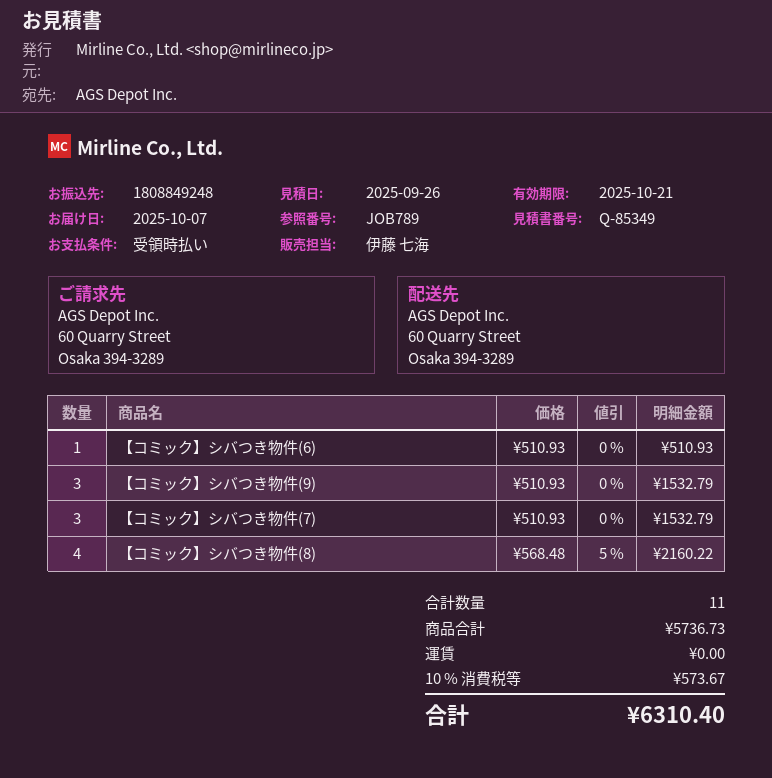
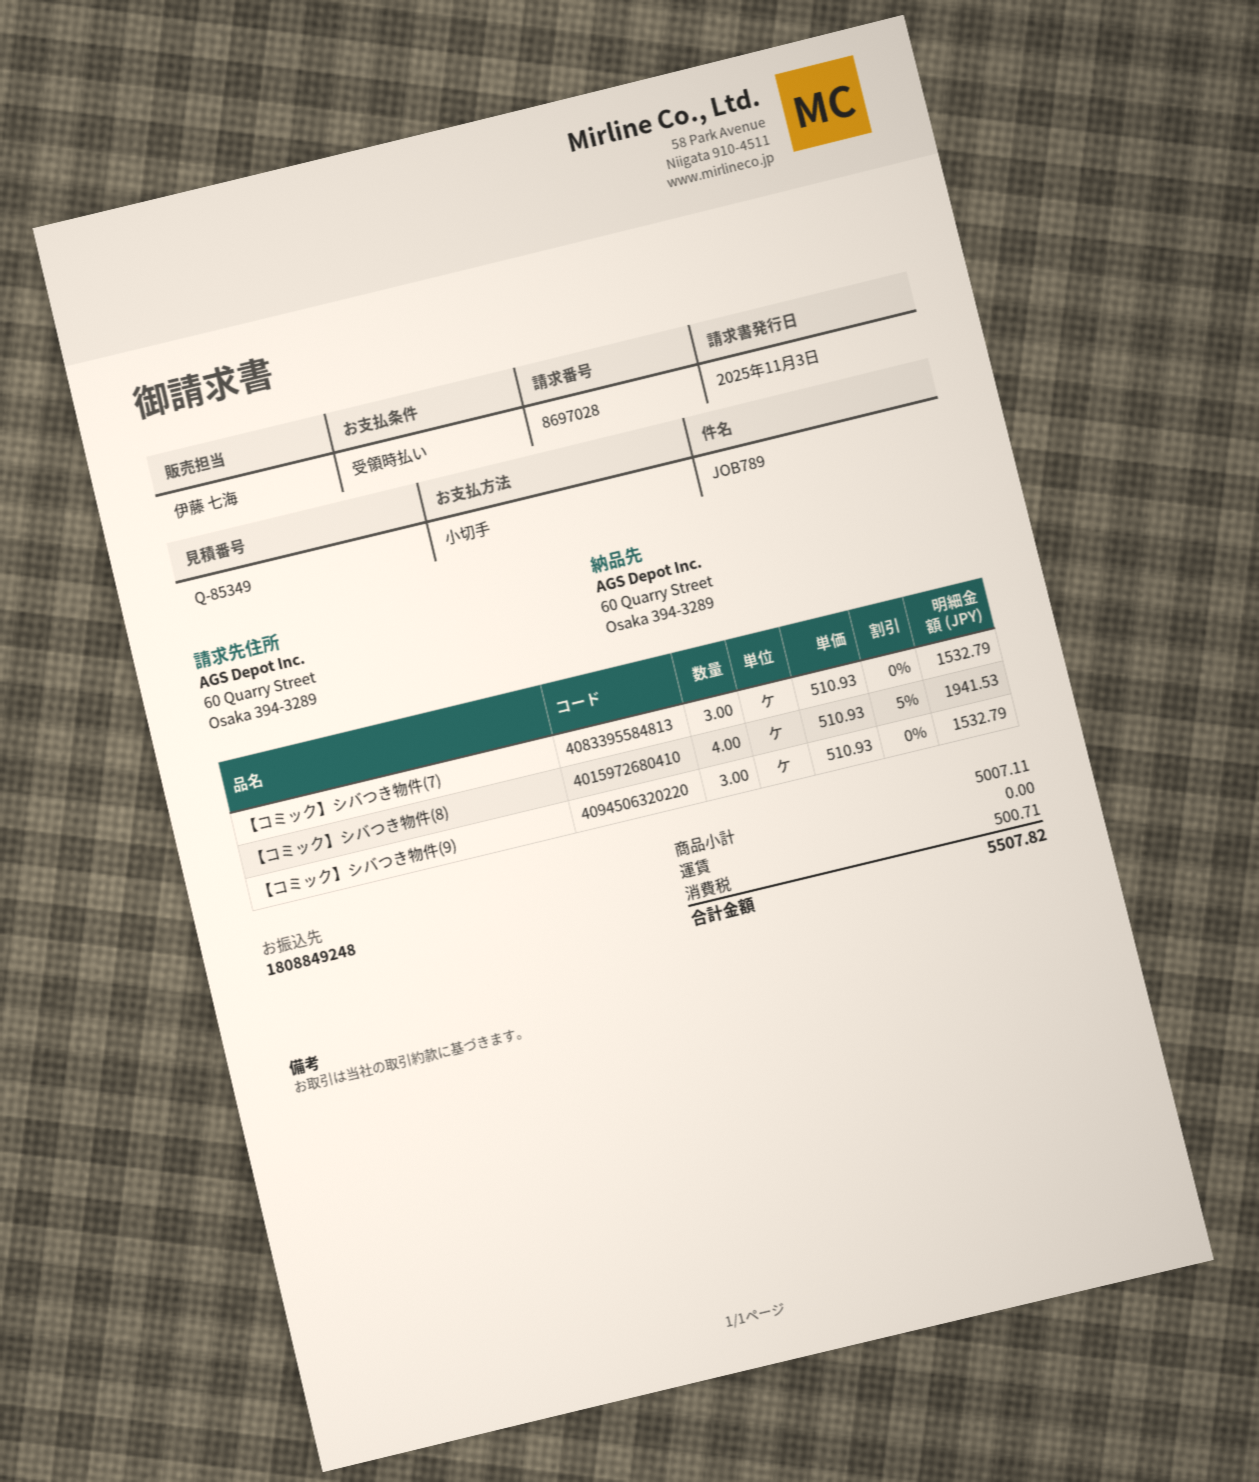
【コミック】シバつき物件(6): 1 x 510.93 = 510.93 -> none
【コミック】シバつき物件(8): 4 x 568.48 - 5% = 2160.22 -> 4 x 510.93 - 5% = 1941.53
subtotal: 5736.73 -> 5007.11
tax: 573.67 -> 500.71
total: 6310.40 -> 5507.82

